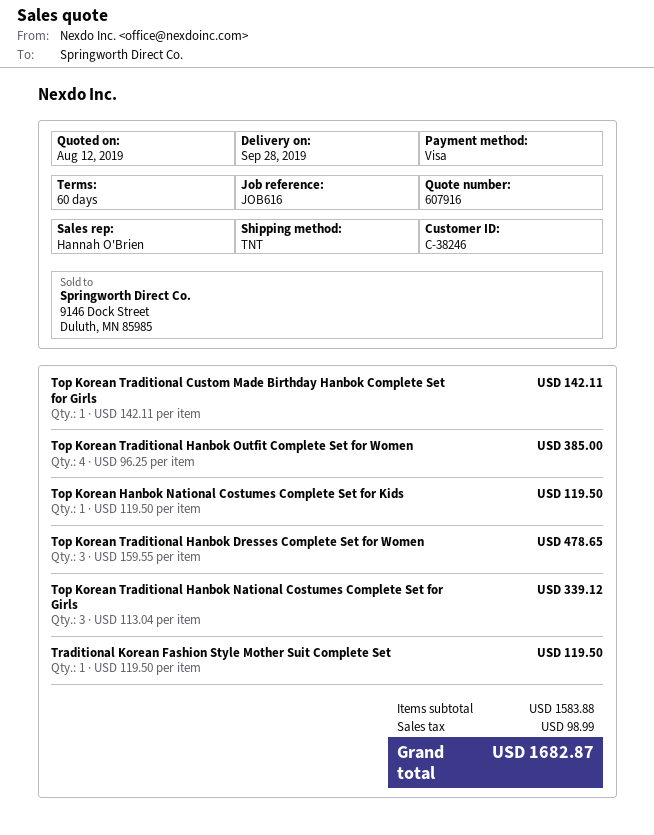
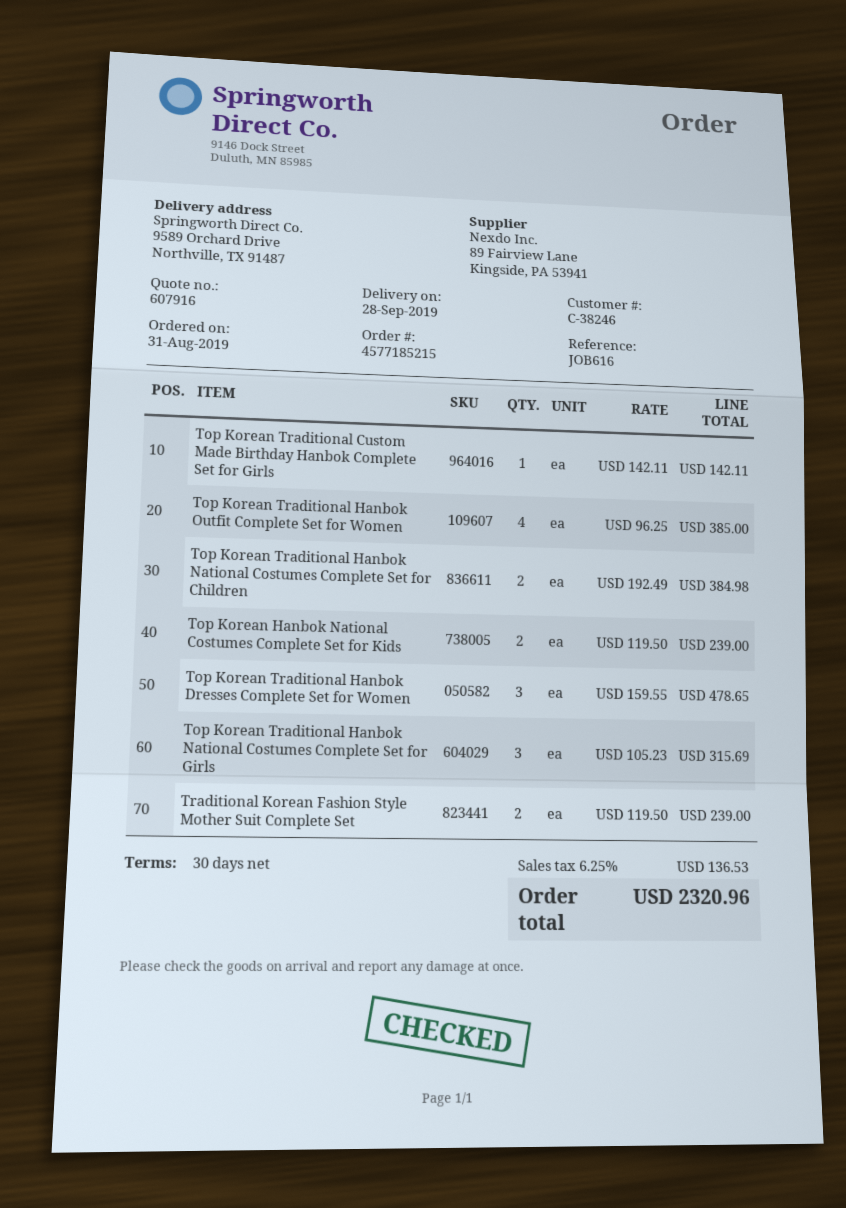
payment terms: 60 days -> 30 days
Top Korean Hanbok National Costumes Complete Set for Kids: 1 x 119.50 = 119.50 -> 2 x 119.50 = 239.00
Top Korean Traditional Hanbok National Costumes Complete Set for Girls: 3 x 113.04 = 339.12 -> 3 x 105.23 = 315.69
Traditional Korean Fashion Style Mother Suit Complete Set: 1 x 119.50 = 119.50 -> 2 x 119.50 = 239.00
Top Korean Traditional Hanbok National Costumes Complete Set for Children: none -> 2 x 192.49 = 384.98
tax: 98.99 -> 136.53
total: 1682.87 -> 2320.96

